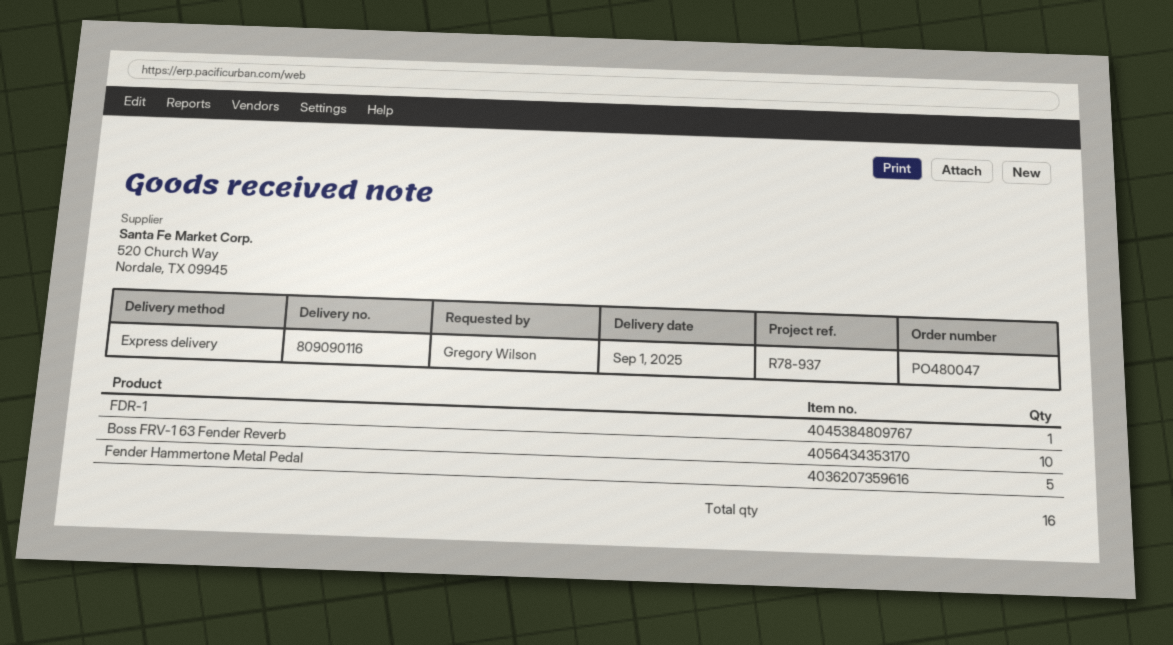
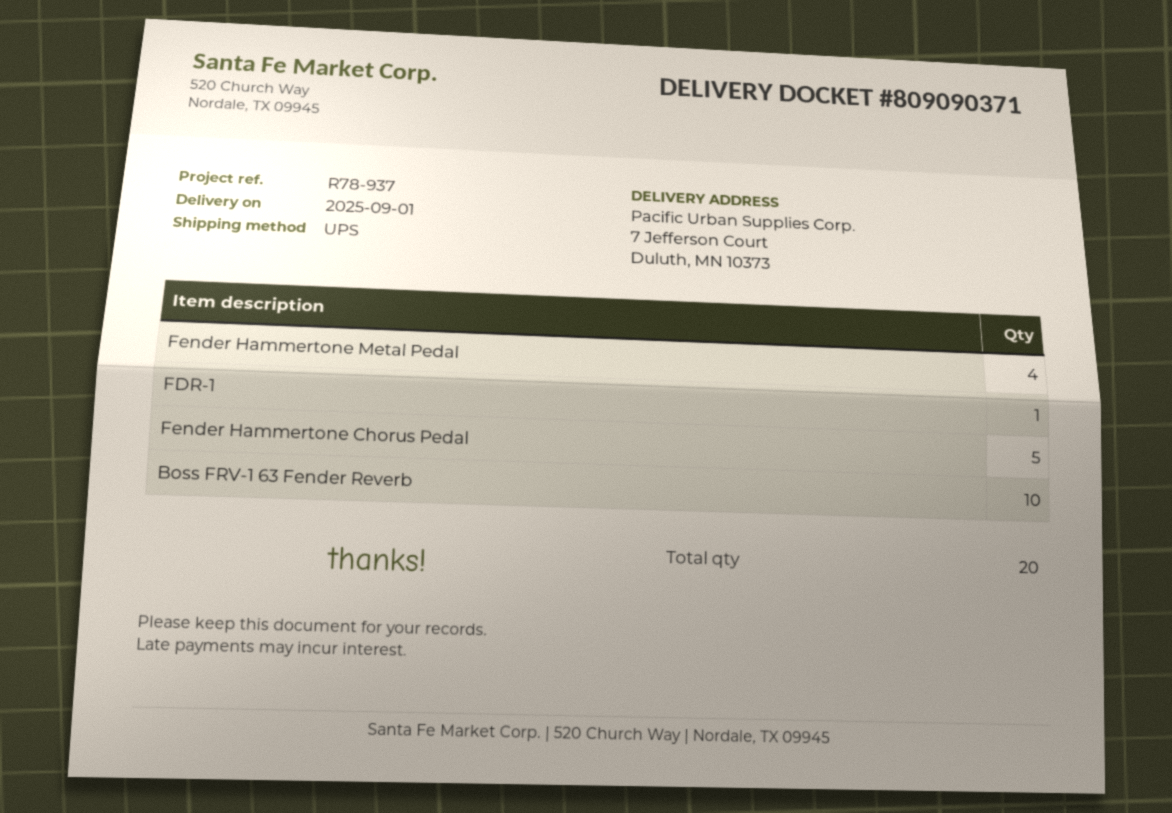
delivery note number: 809090116 -> 809090371
shipping method: express -> UPS
Fender Hammertone Metal Pedal: 5 -> 4
Fender Hammertone Chorus Pedal: none -> 5
total quantity: 16 -> 20

